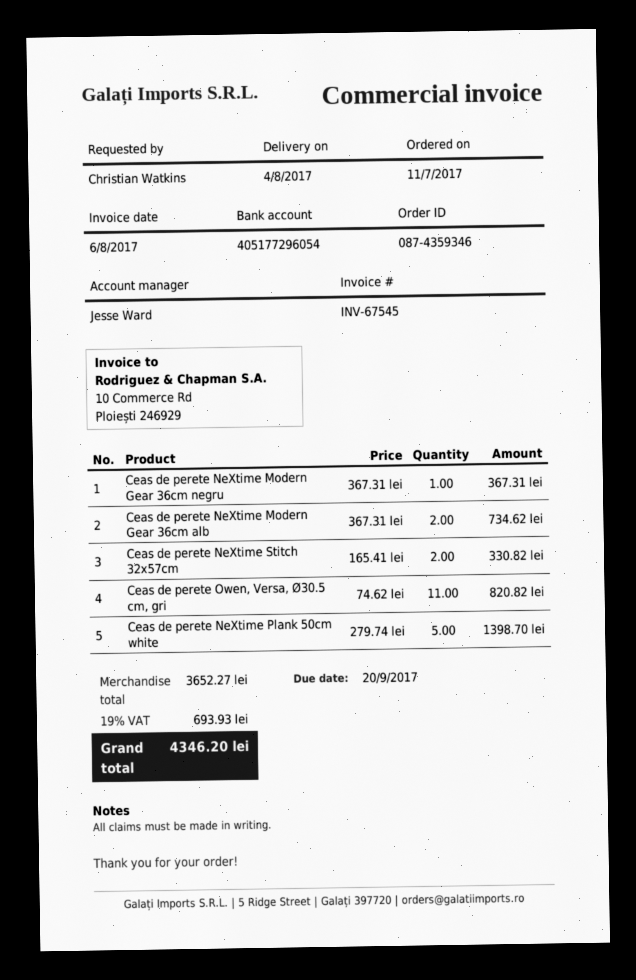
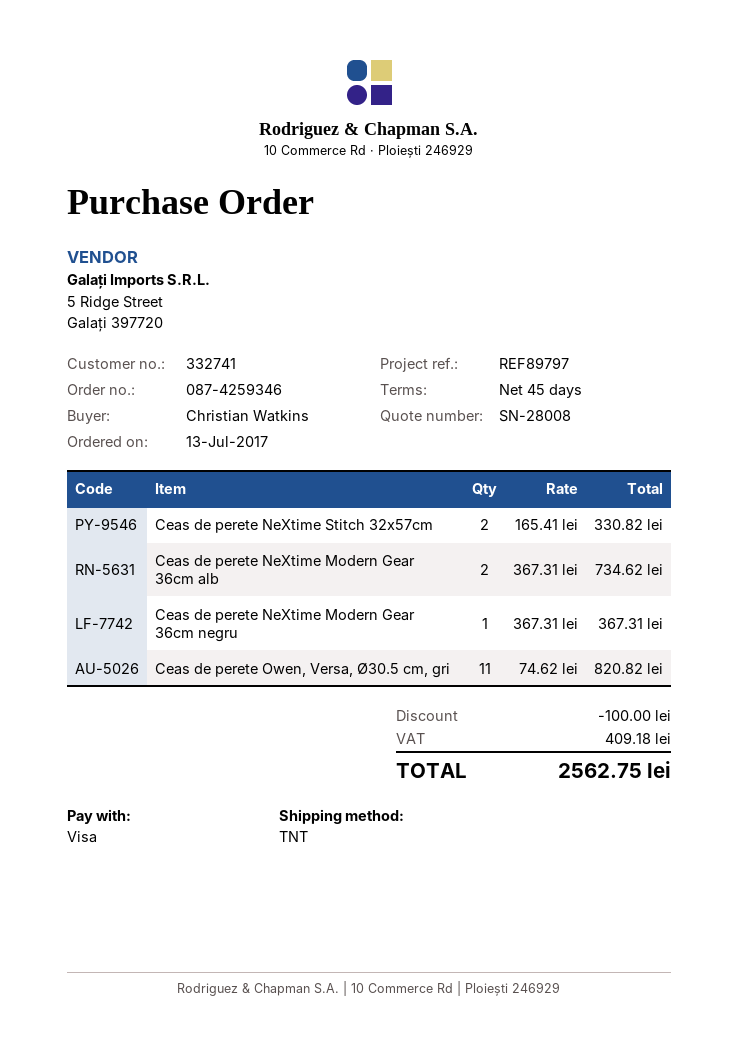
order number: 087-4359346 -> 087-4259346
order date: 2017-07-11 -> 2017-07-13
Ceas de perete NeXtime Plank 50cm white: 5 x 279.74 = 1398.70 -> none
discount: none -> 100.00
tax: 693.93 -> 409.18
total: 4346.20 -> 2562.75

